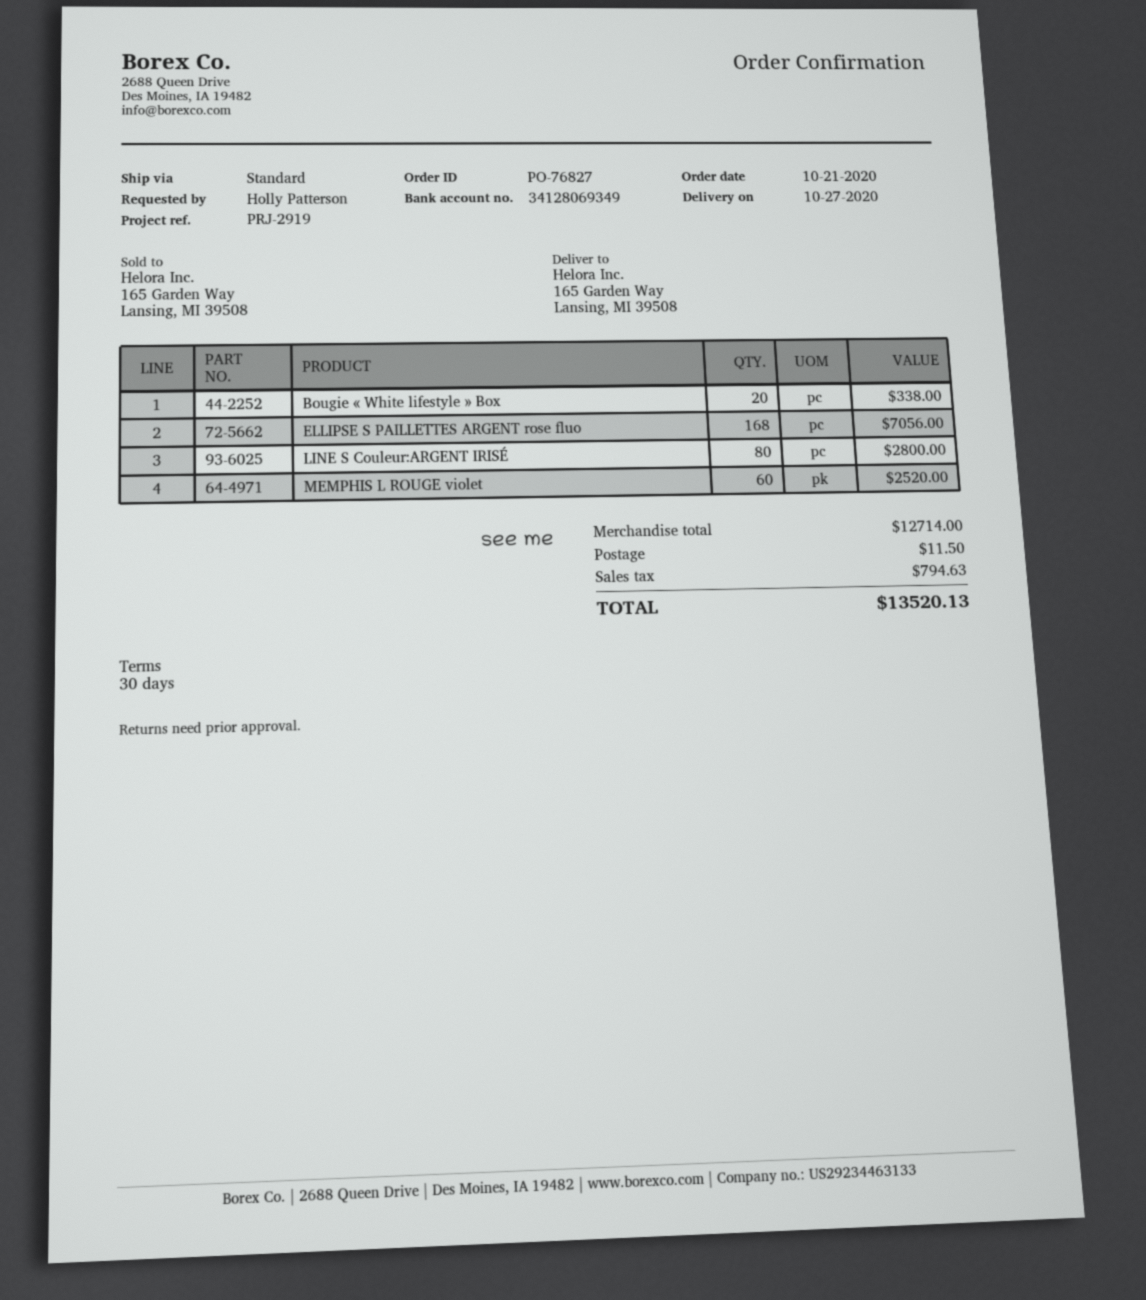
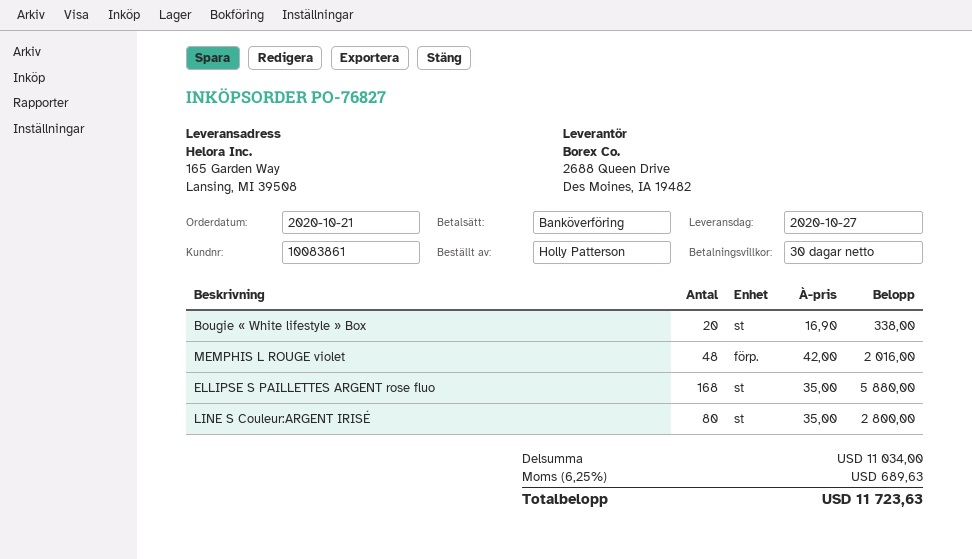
ELLIPSE S PAILLETTES ARGENT rose fluo: 168 for 7056.00 -> 168 for 5880.00
MEMPHIS L ROUGE violet: 60 for 2520.00 -> 48 for 2016.00
subtotal: 12714.00 -> 11034.00
shipping: 11.50 -> none
tax: 794.63 -> 689.63
total: 13520.13 -> 11723.63

